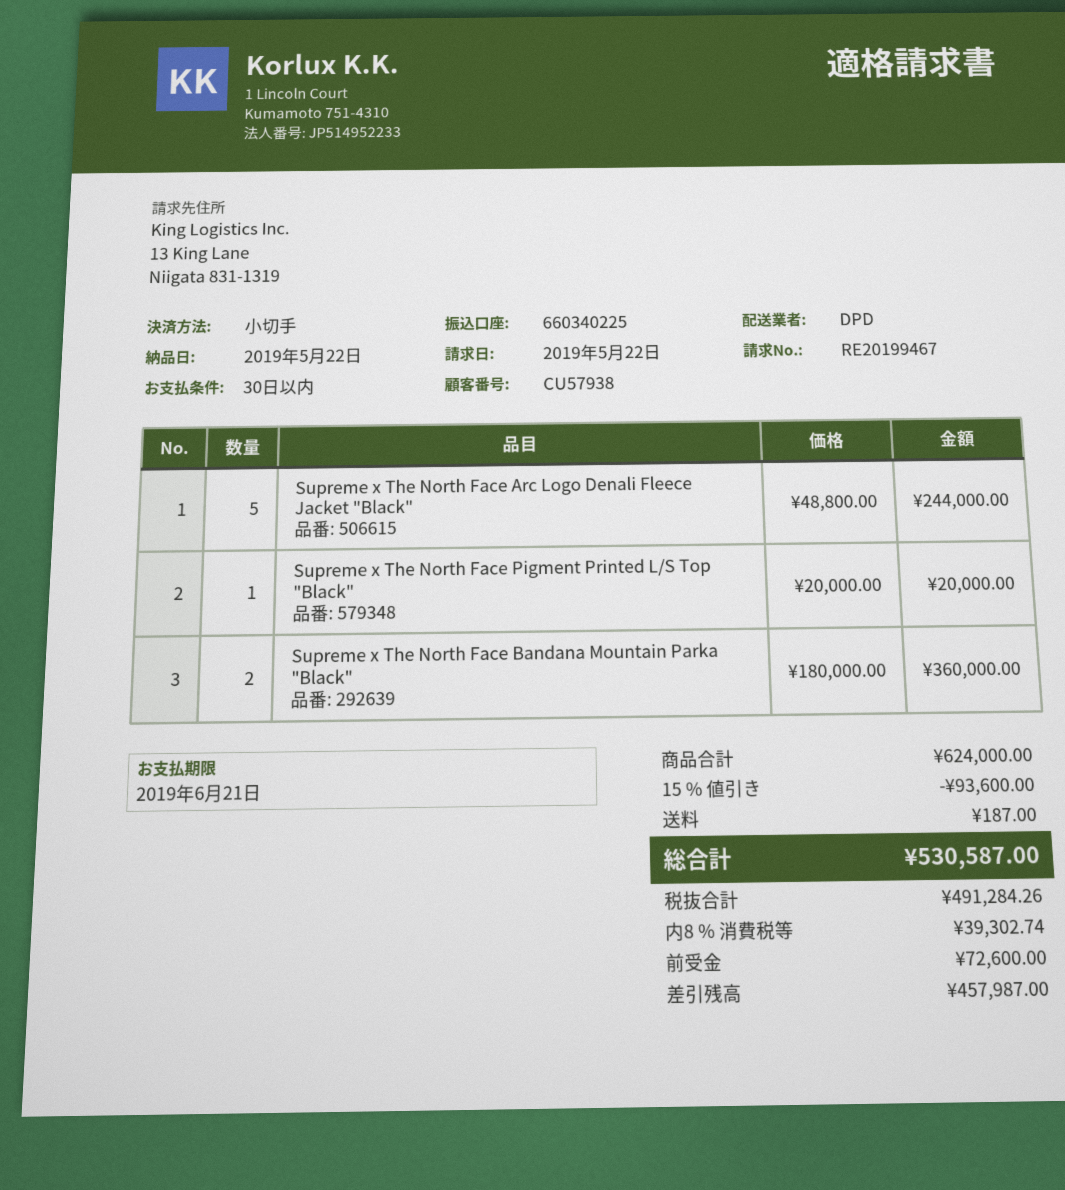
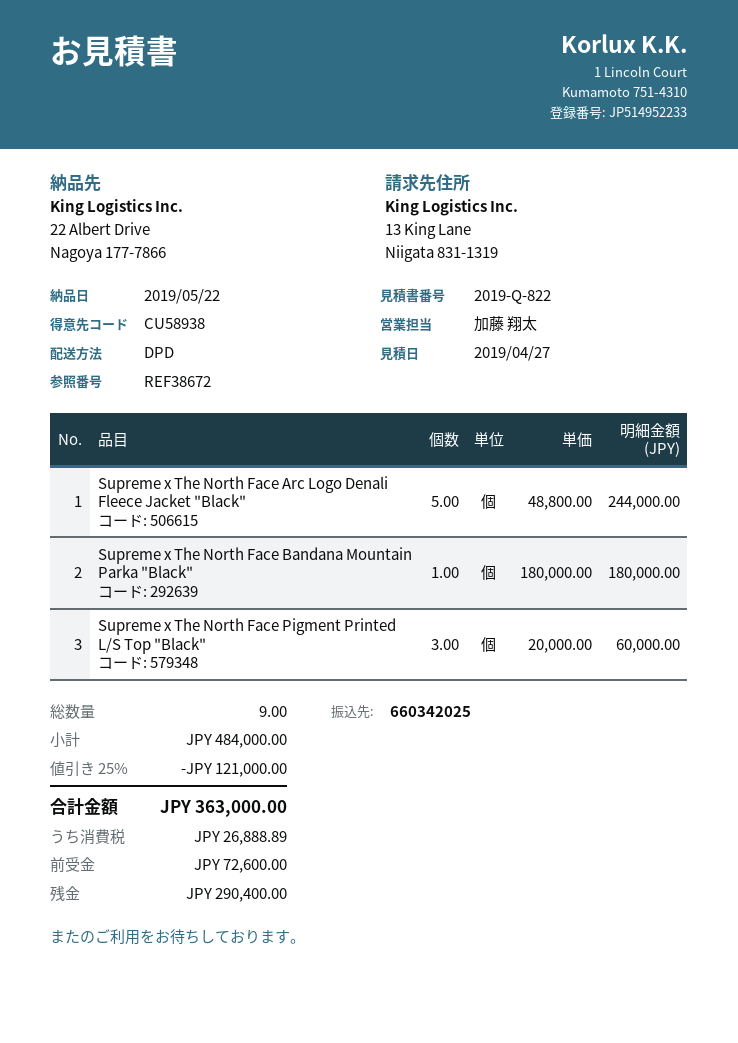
customer number: CU57938 -> CU58938
bank account: 660340225 -> 660342025
Supreme x The North Face Pigment Printed L/S Top "Black": 1 x 20000.00 = 20000.00 -> 3 x 20000.00 = 60000.00
Supreme x The North Face Bandana Mountain Parka "Black": 2 x 180000.00 = 360000.00 -> 1 x 180000.00 = 180000.00
subtotal: 624000.00 -> 484000.00
discount: 15% = 93600.00 -> 25% = 121000.00
shipping: 187.00 -> none
tax: 39302.74 -> 26888.89
total: 530587.00 -> 363000.00
balance: 457987.00 -> 290400.00

